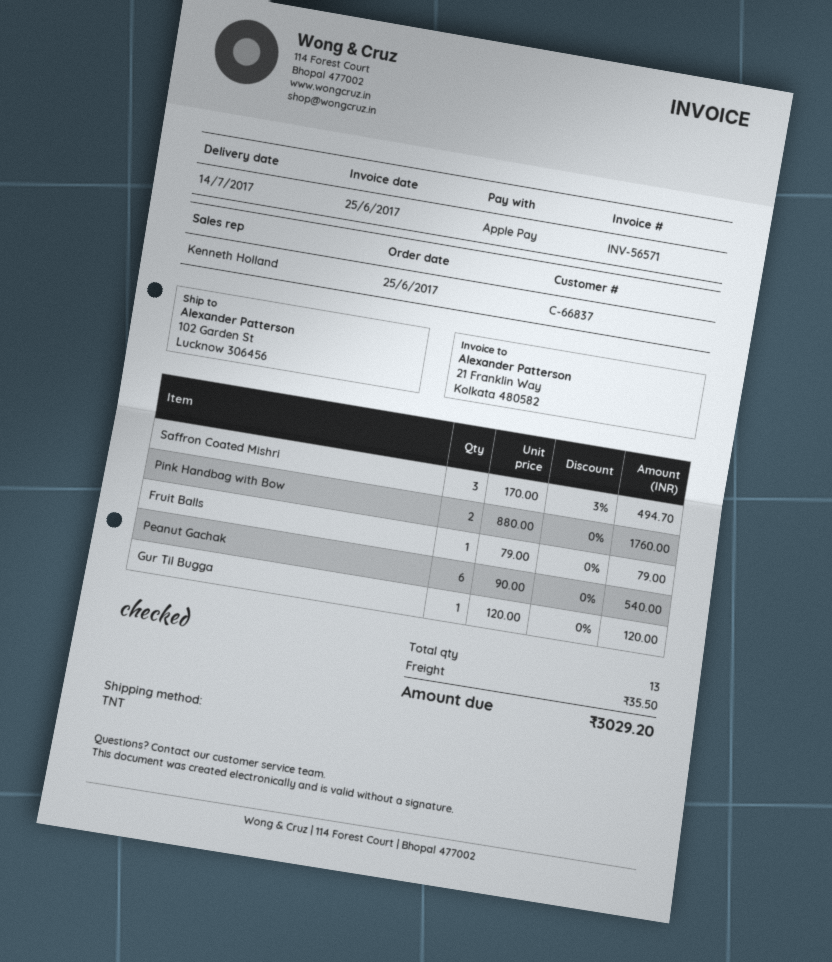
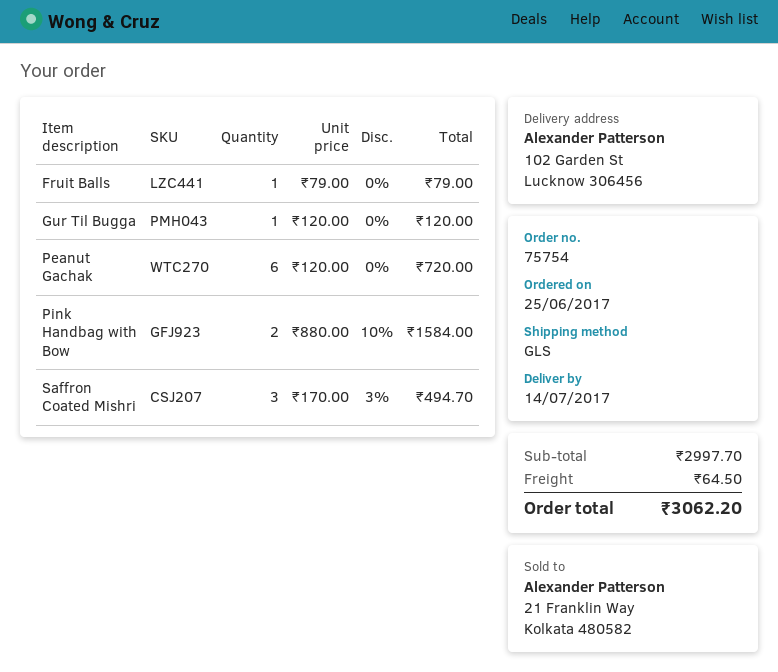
shipping method: TNT -> GLS
Pink Handbag with Bow: 2 x 880.00 = 1760.00 -> 2 x 880.00 - 10% = 1584.00
Peanut Gachak: 6 x 90.00 = 540.00 -> 6 x 120.00 = 720.00
shipping: 35.50 -> 64.50
total: 3029.20 -> 3062.20

